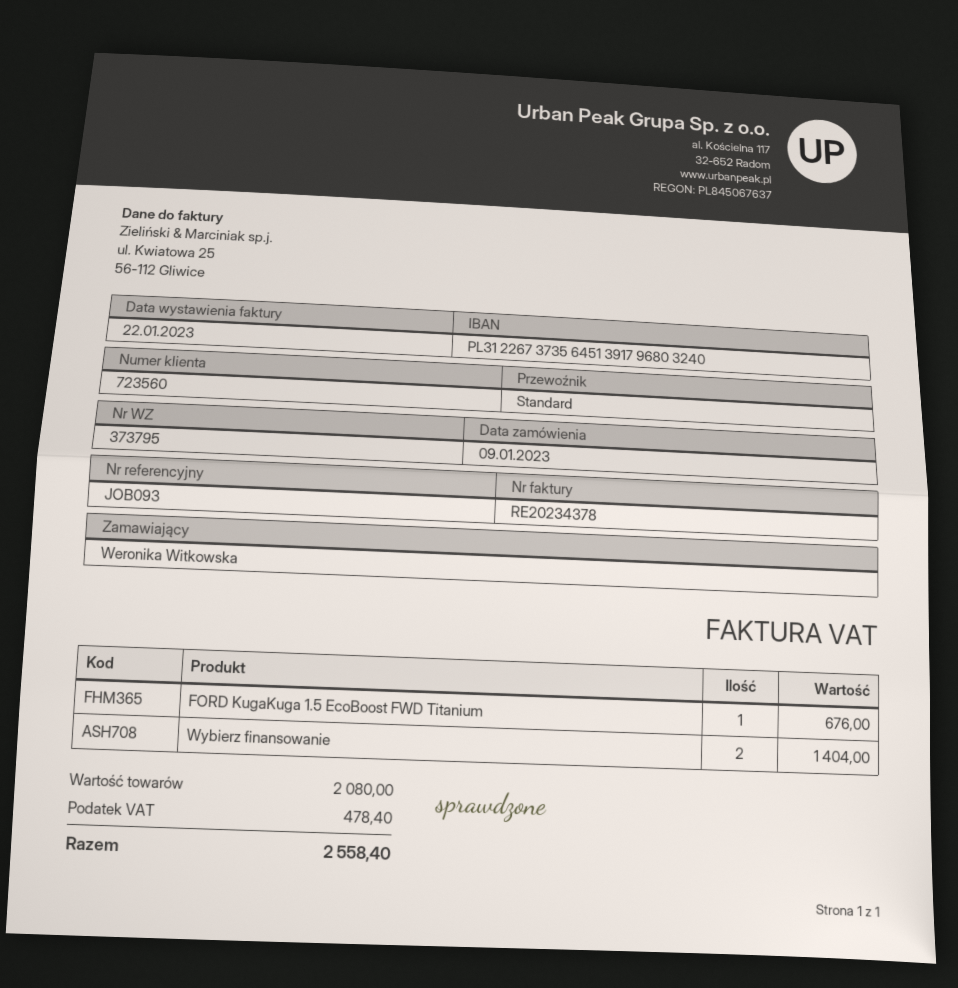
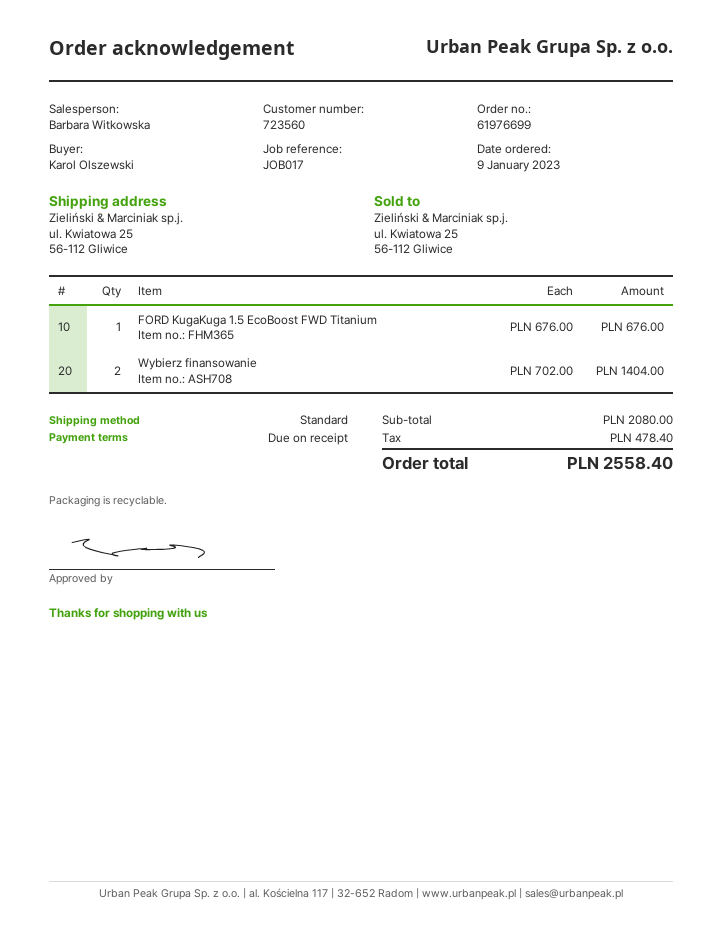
reference: JOB093 -> JOB017
ordered by: Weronika Witkowska -> Karol Olszewski

